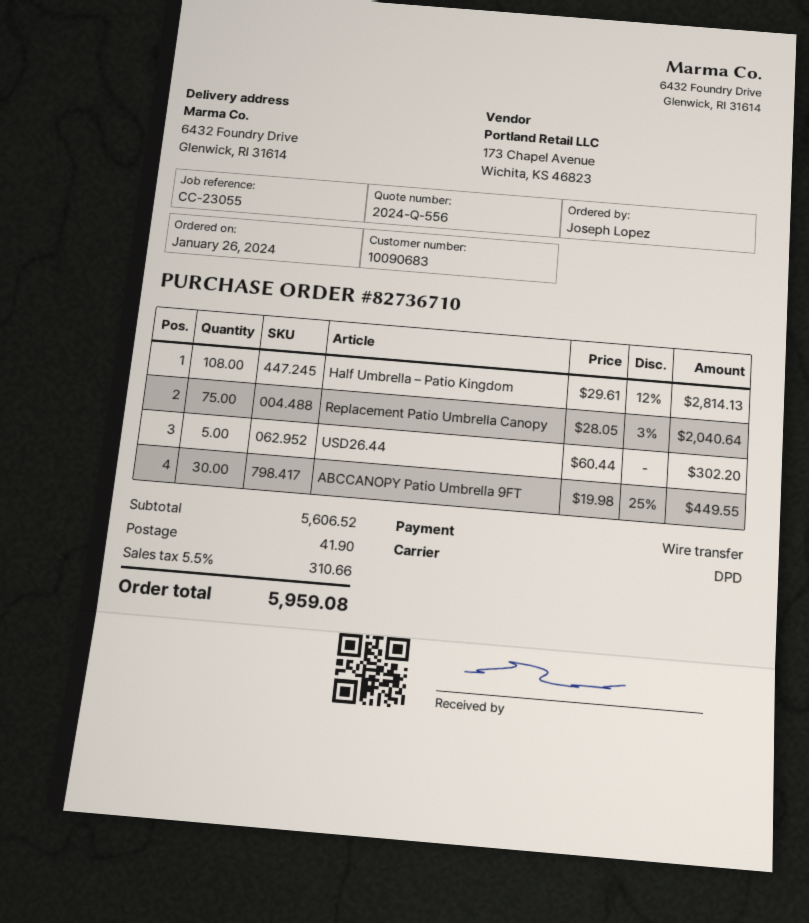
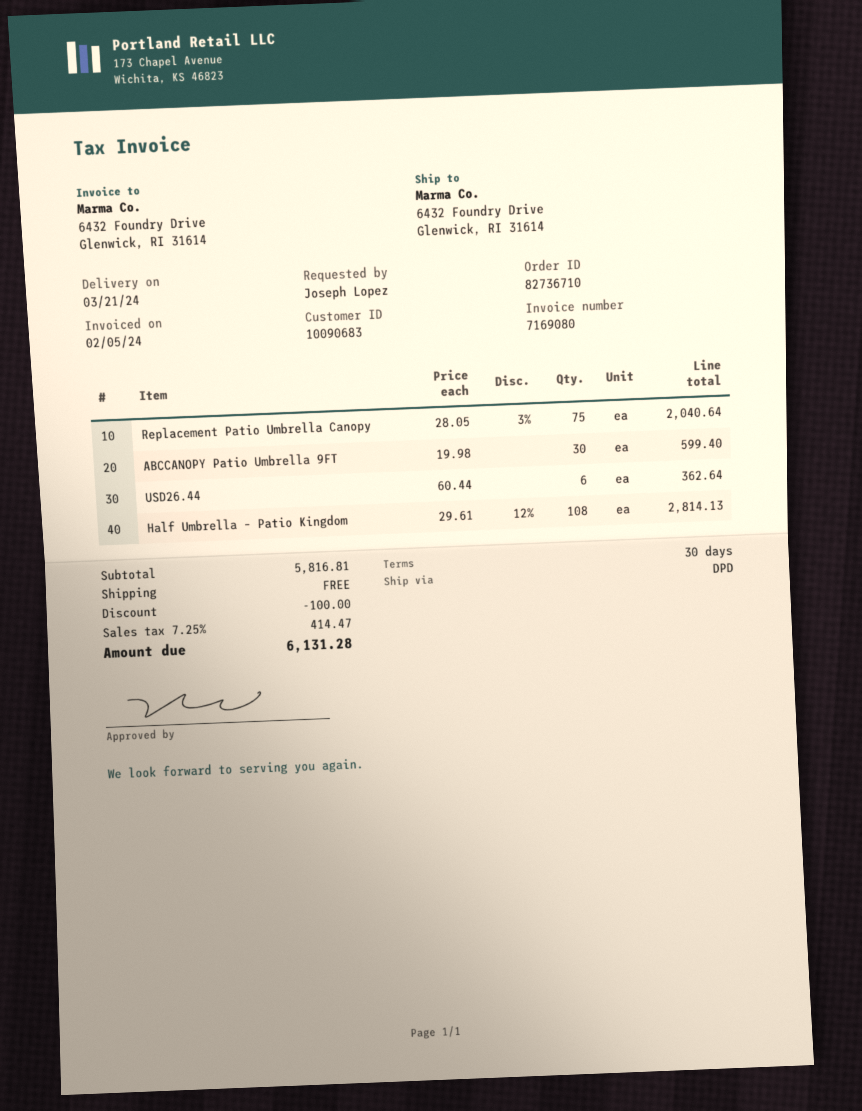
USD26.44: 5 x 60.44 = 302.20 -> 6 x 60.44 = 362.64
ABCCANOPY Patio Umbrella 9FT: 30 x 19.98 - 25% = 449.55 -> 30 x 19.98 = 599.40
subtotal: 5606.52 -> 5816.81
discount: none -> 100.00
shipping: 41.90 -> 0.00
tax: 5.5% = 310.66 -> 7.25% = 414.47
total: 5959.08 -> 6131.28

